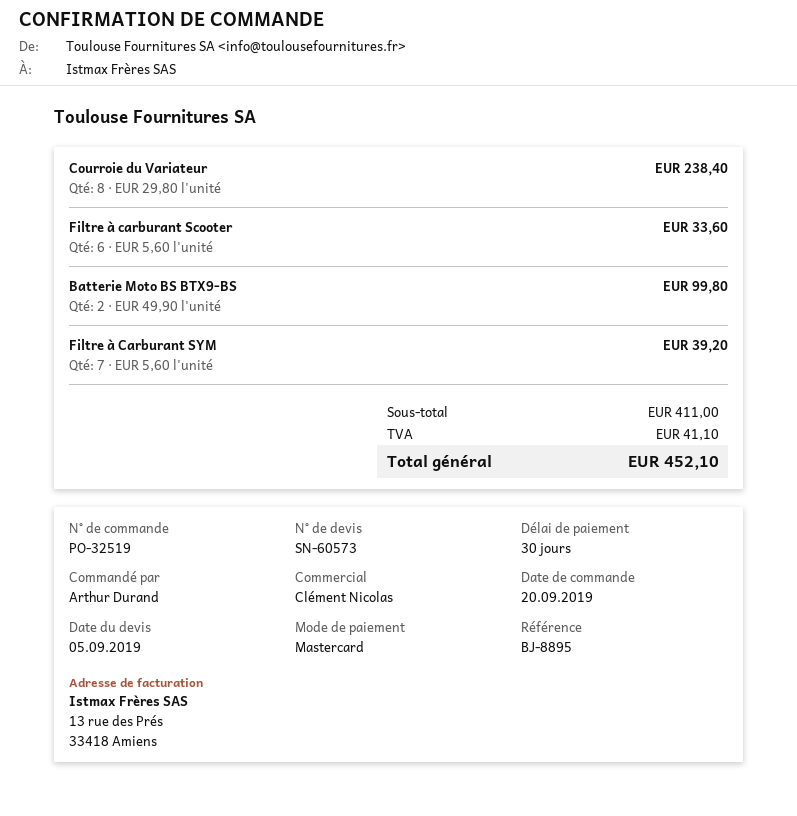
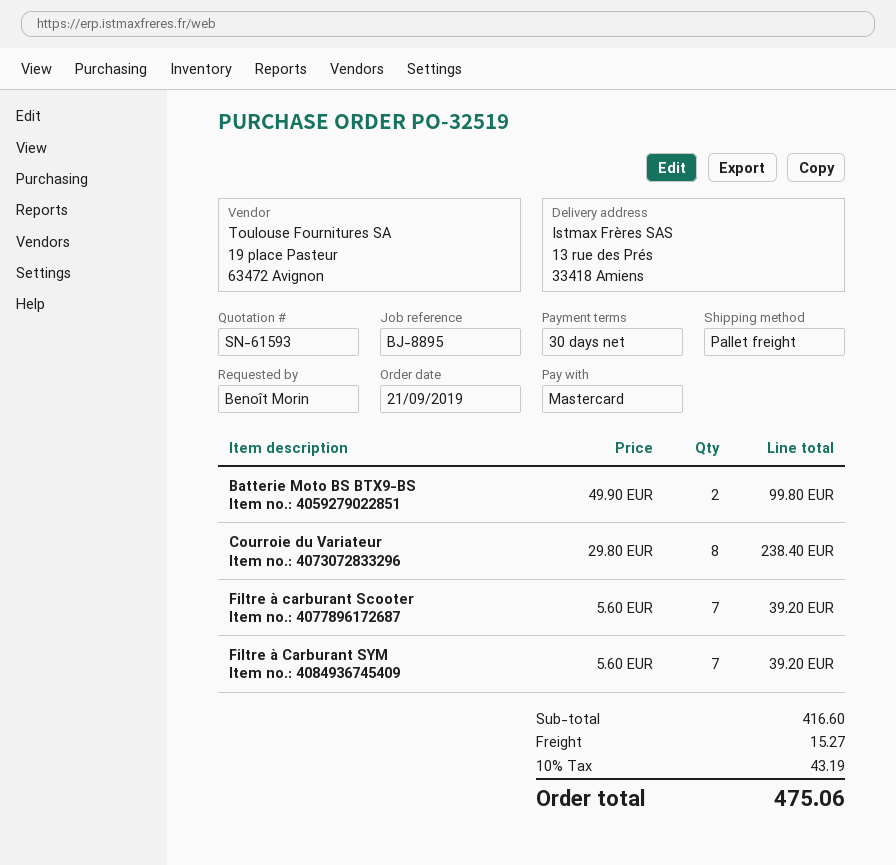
quote number: SN-60573 -> SN-61593
order date: 2019-09-20 -> 2019-09-21
ordered by: Arthur Durand -> Benoît Morin
Filtre à carburant Scooter: 6 x 5.60 = 33.60 -> 7 x 5.60 = 39.20
subtotal: 411.00 -> 416.60
shipping: none -> 15.27
tax: 41.10 -> 43.19
total: 452.10 -> 475.06

